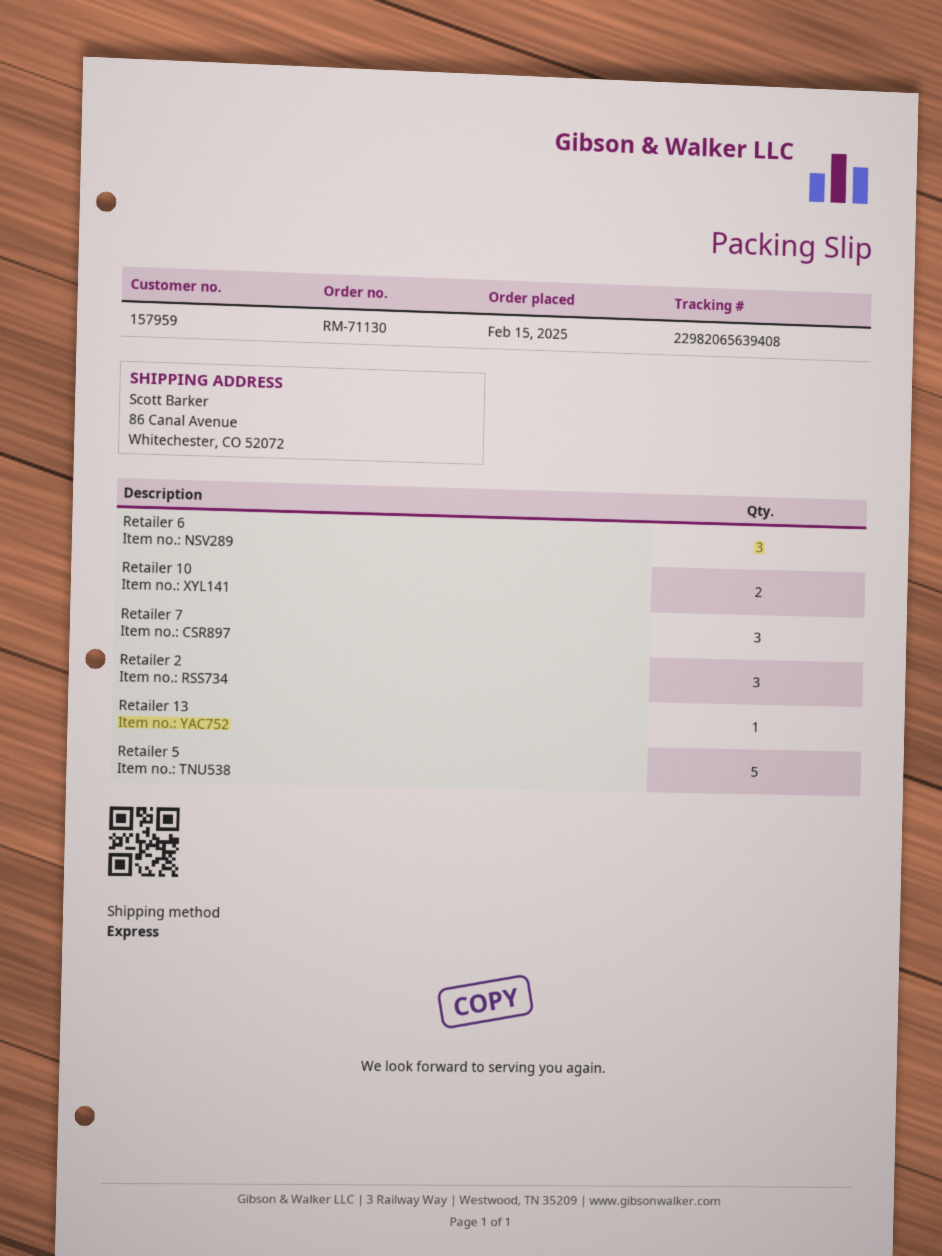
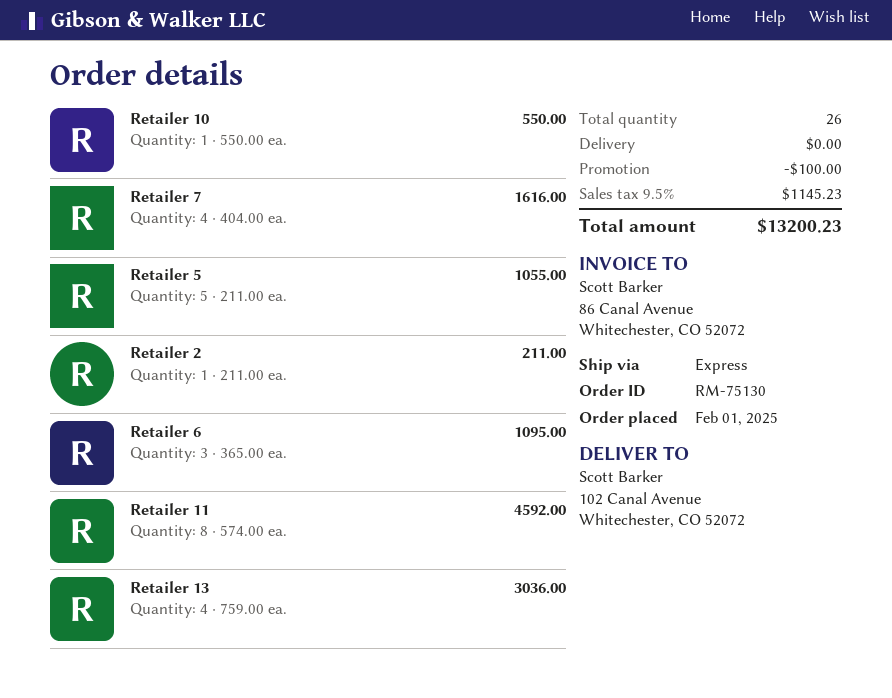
order number: RM-71130 -> RM-75130
order date: 2025-02-15 -> 2025-02-01
ship to: 86 Canal Avenue, Whitechester, CO 52072 -> 102 Canal Avenue, Whitechester, CO 52072
Retailer 10: 2 -> 1
Retailer 7: 3 -> 4
Retailer 2: 3 -> 1
Retailer 13: 1 -> 4
Retailer 11: none -> 8

